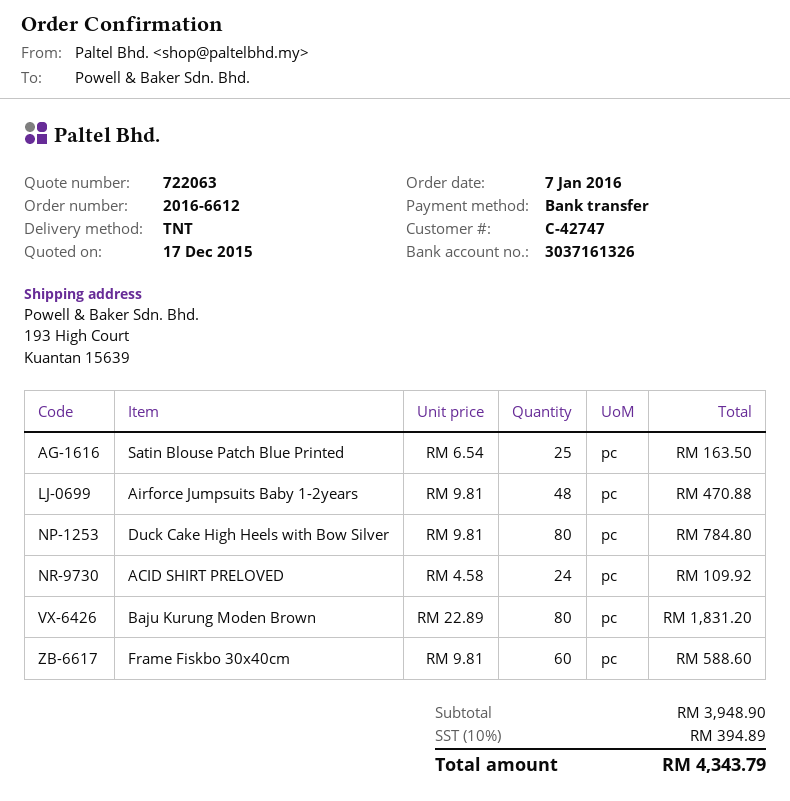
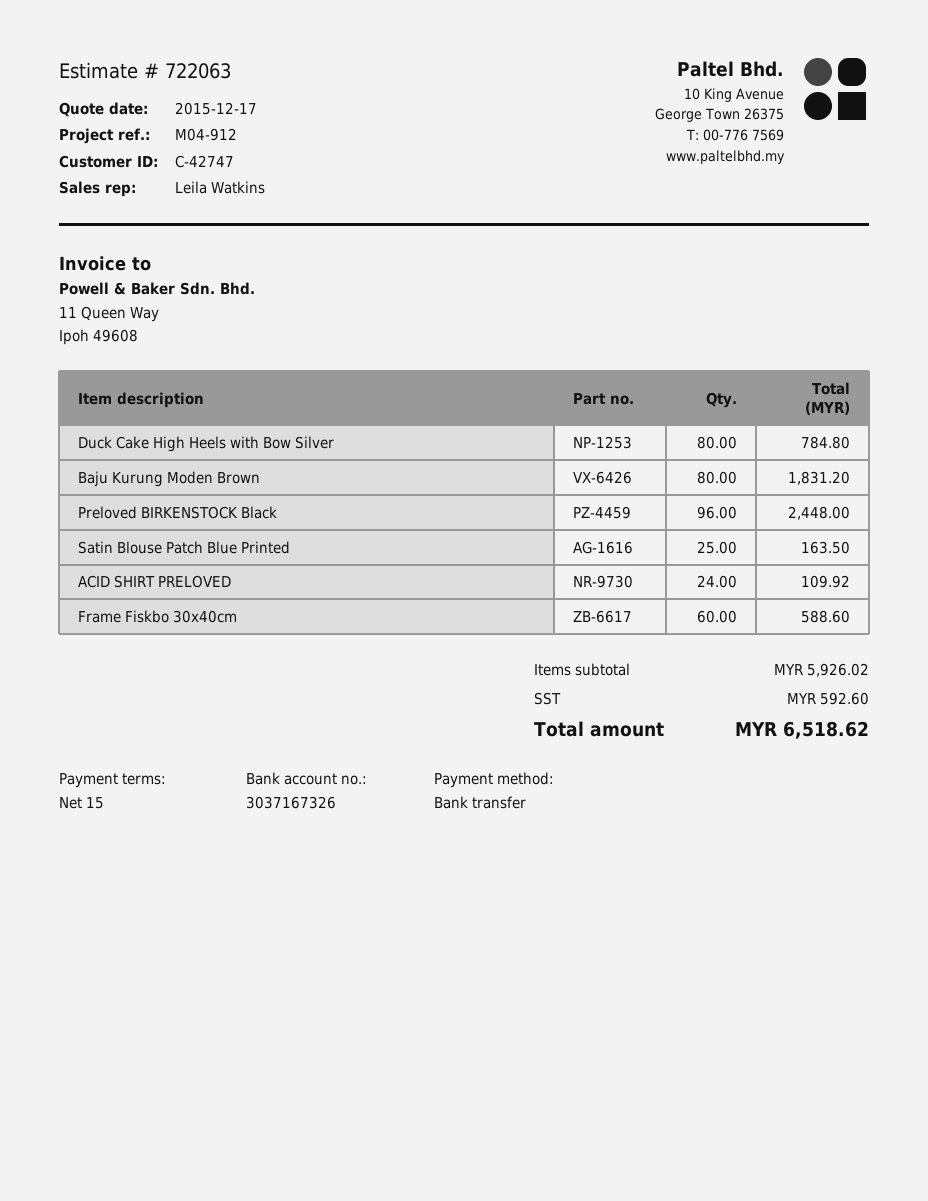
bank account: 3037161326 -> 3037167326
Airforce Jumpsuits Baby 1-2years: 48 for 470.88 -> none
Preloved BIRKENSTOCK Black: none -> 96 for 2448.00
subtotal: 3948.90 -> 5926.02
tax: 394.89 -> 592.60
total: 4343.79 -> 6518.62

